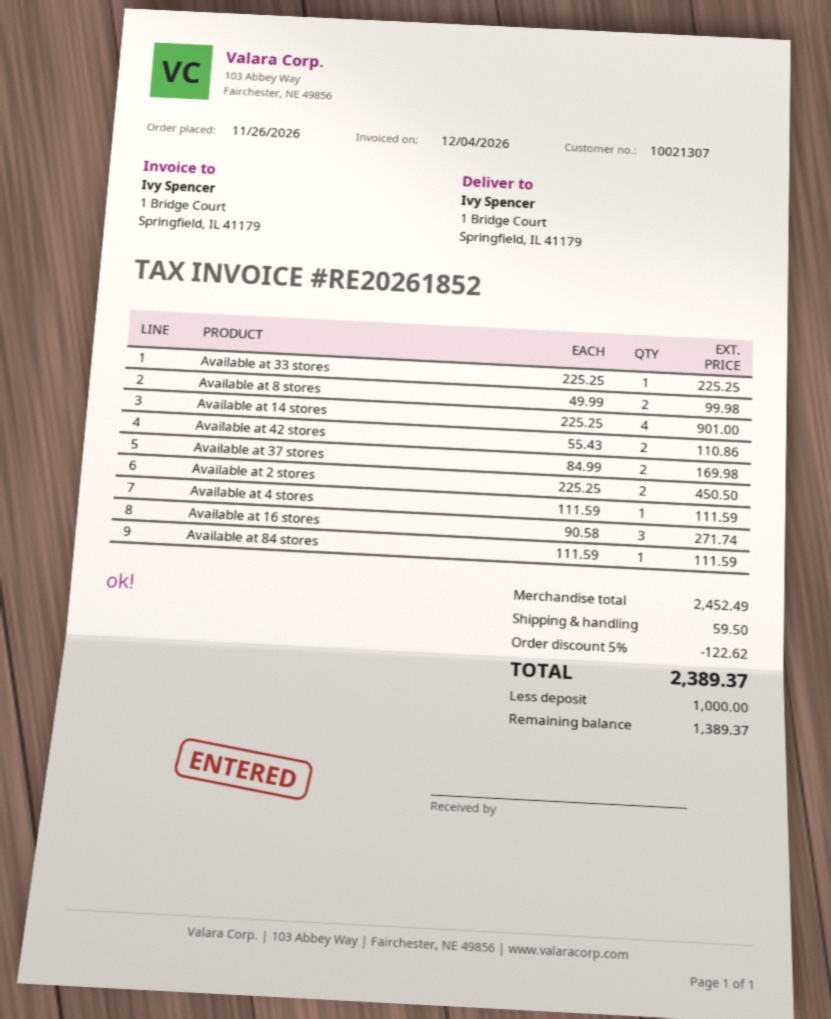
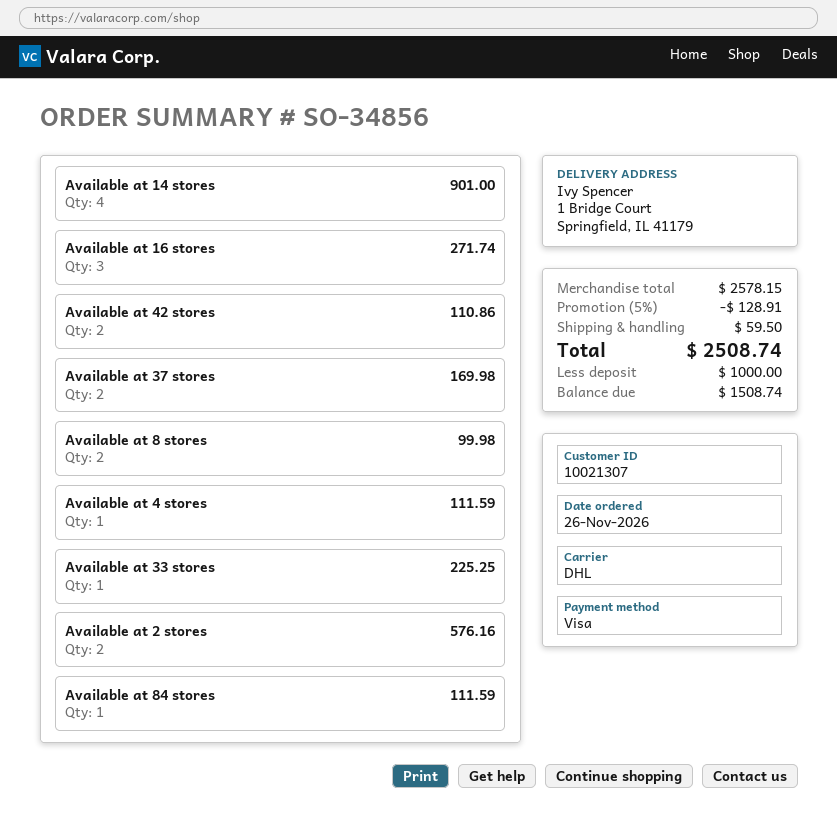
Available at 2 stores: 2 for 450.50 -> 2 for 576.16
subtotal: 2452.49 -> 2578.15
discount: 5% = 122.62 -> 5% = 128.91
total: 2389.37 -> 2508.74
balance: 1389.37 -> 1508.74

